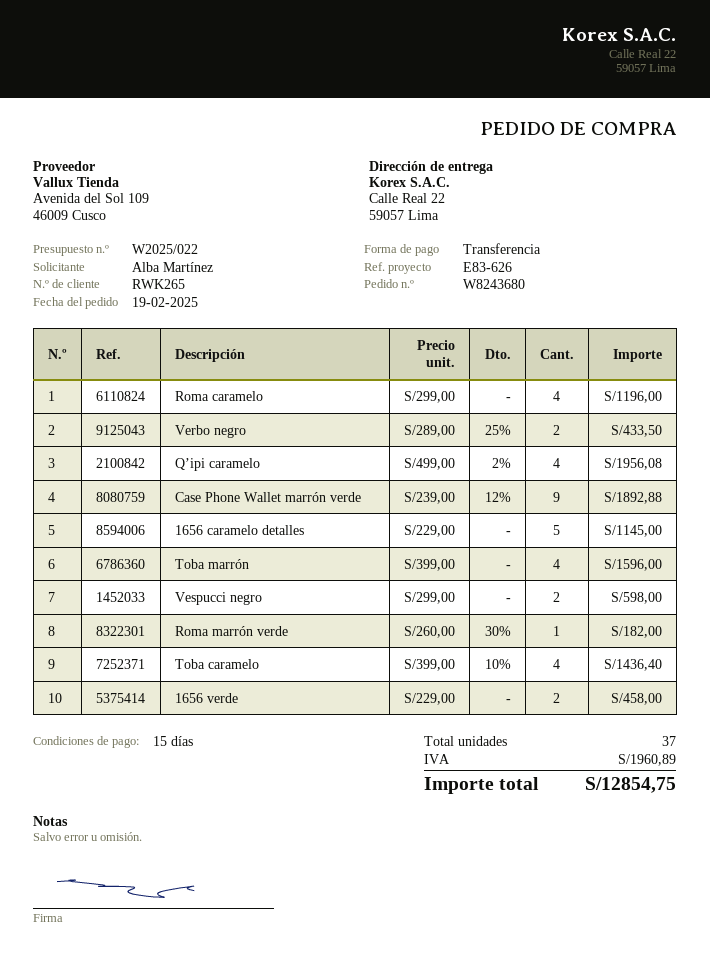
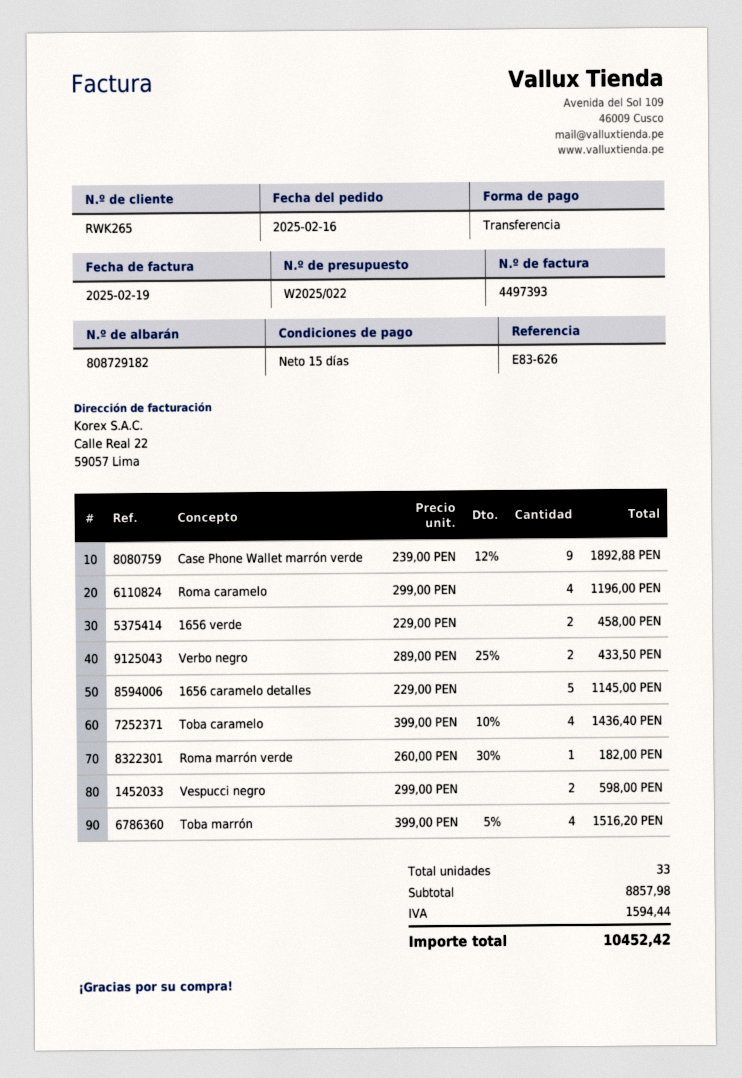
order date: 2025-02-19 -> 2025-02-16
Q’ipi caramelo: 4 x 499.00 - 2% = 1956.08 -> none
Toba marrón: 4 x 399.00 = 1596.00 -> 4 x 399.00 - 5% = 1516.20
total quantity: 37 -> 33
tax: 1960.89 -> 1594.44
total: 12854.75 -> 10452.42

